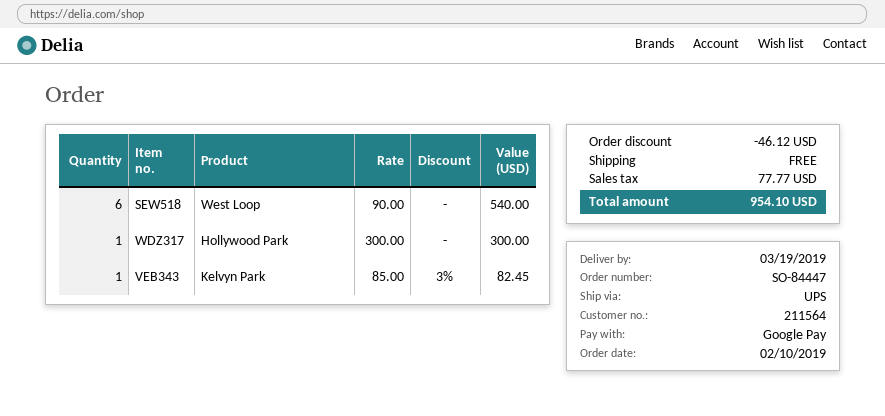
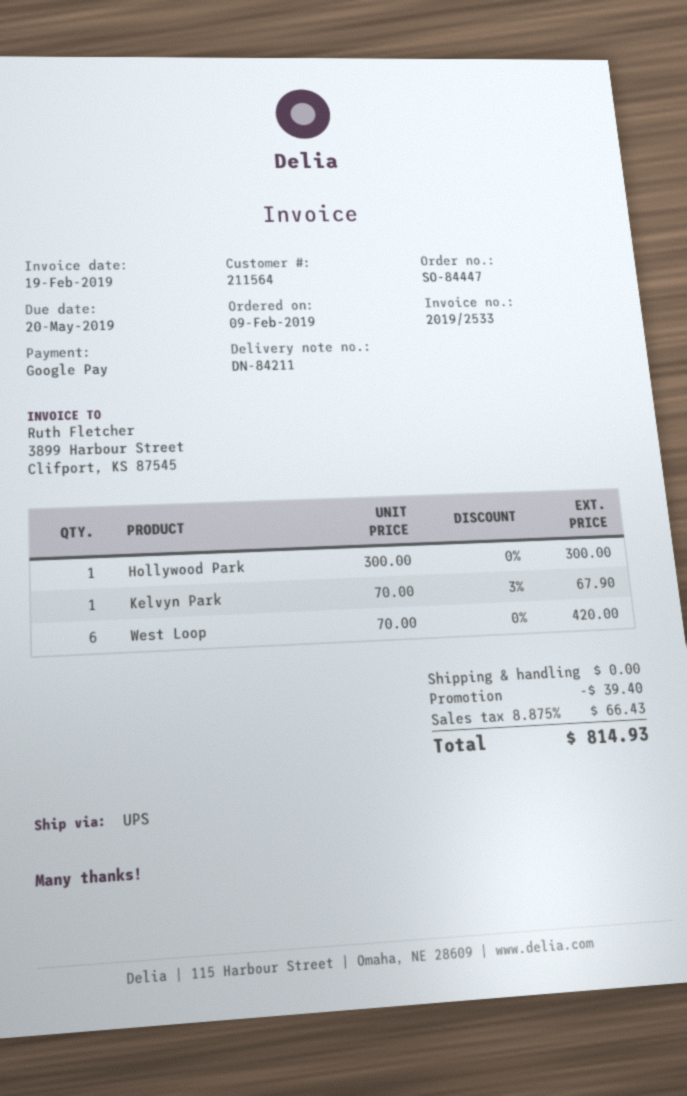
order date: 2019-02-10 -> 2019-02-09
West Loop: 6 x 90.00 = 540.00 -> 6 x 70.00 = 420.00
Kelvyn Park: 1 x 85.00 - 3% = 82.45 -> 1 x 70.00 - 3% = 67.90
discount: 46.12 -> 39.40
tax: 77.77 -> 66.43
total: 954.10 -> 814.93

